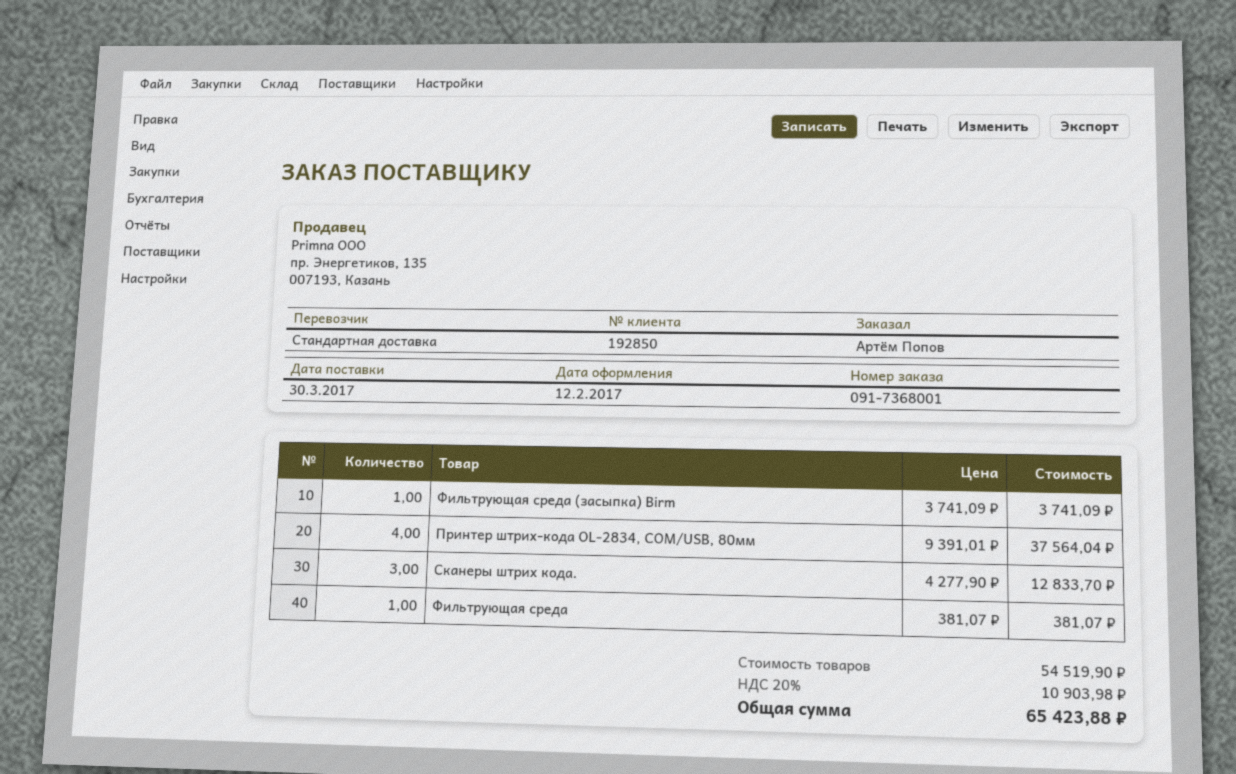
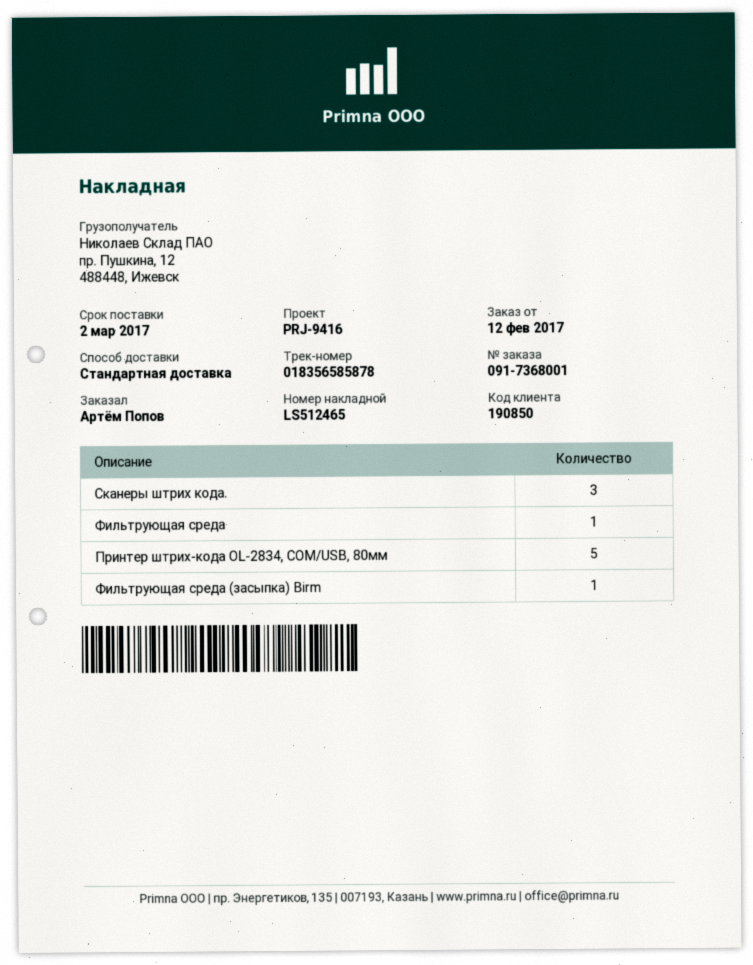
delivery date: 2017-03-30 -> 2017-03-02
customer number: 192850 -> 190850
Принтер штрих-кода OL-2834, COM/USB, 80мм: 4 -> 5

